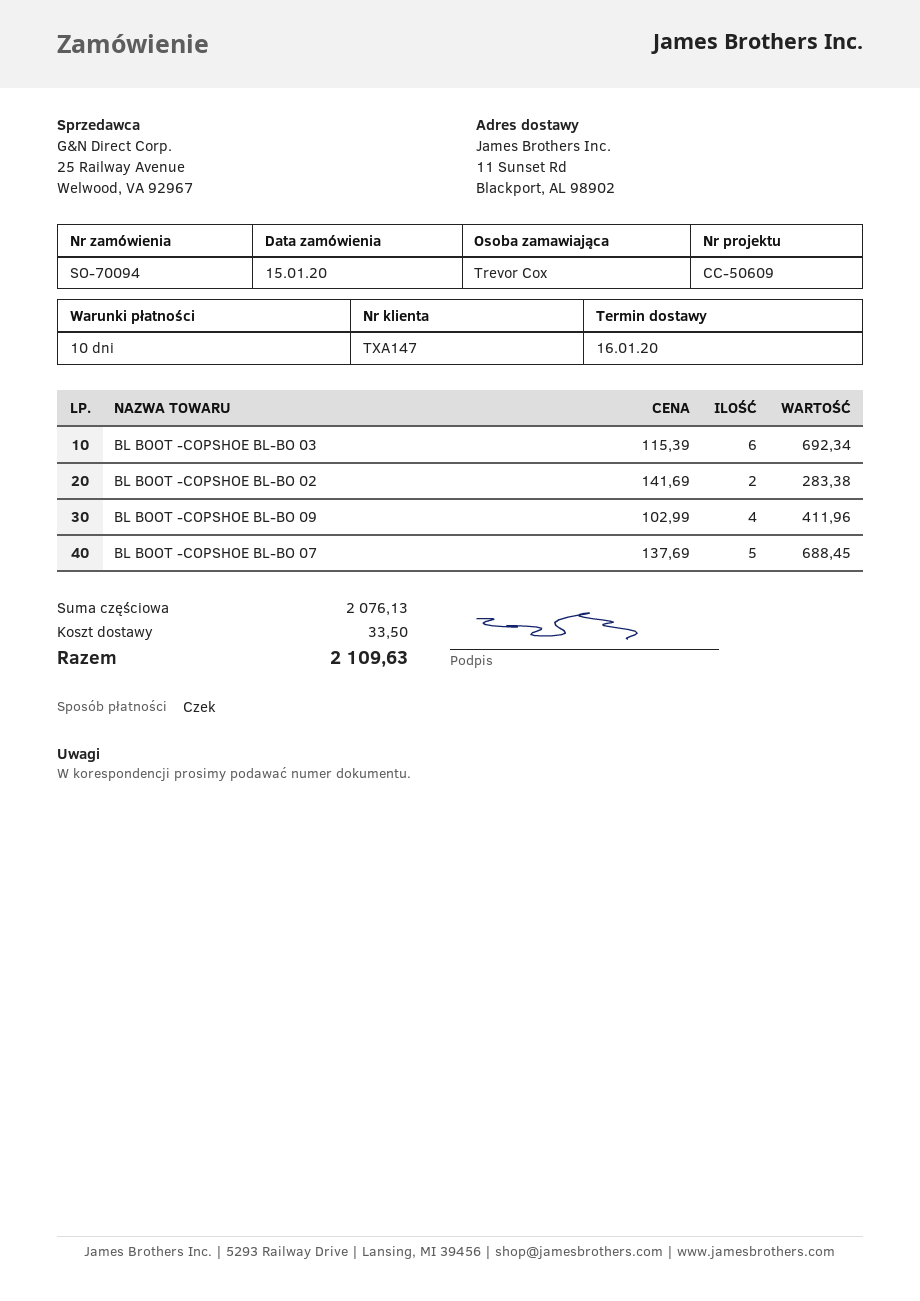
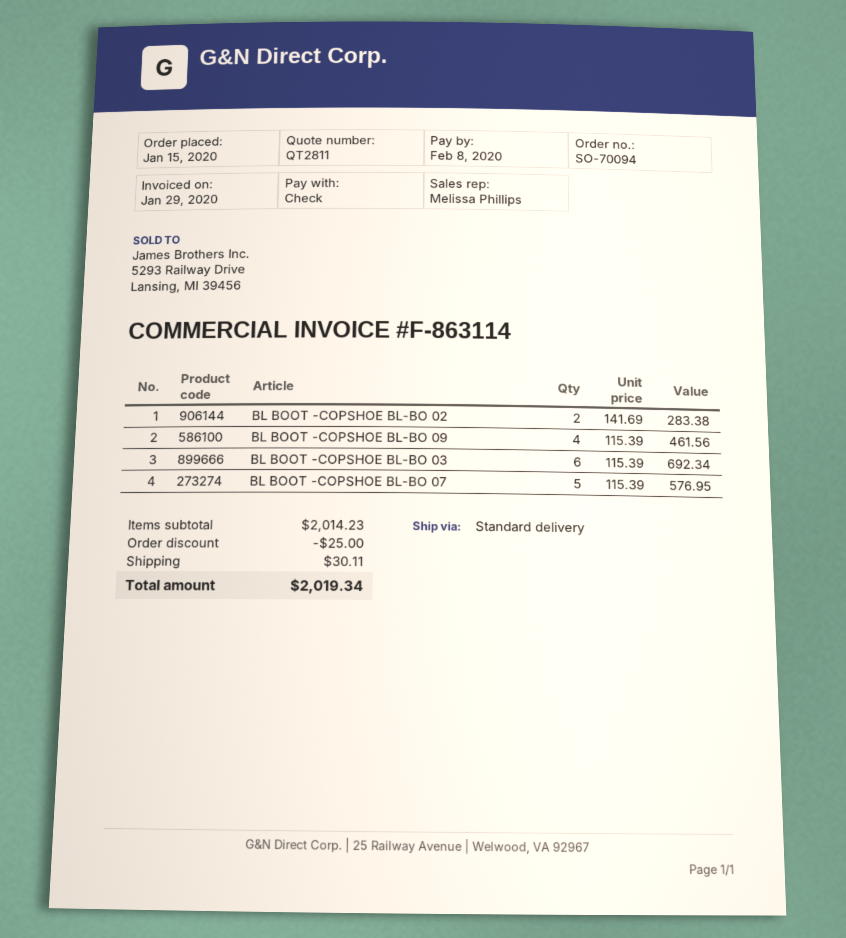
BL BOOT -COPSHOE BL-BO 09: 4 x 102.99 = 411.96 -> 4 x 115.39 = 461.56
BL BOOT -COPSHOE BL-BO 07: 5 x 137.69 = 688.45 -> 5 x 115.39 = 576.95
subtotal: 2076.13 -> 2014.23
discount: none -> 25.00
shipping: 33.50 -> 30.11
total: 2109.63 -> 2019.34

